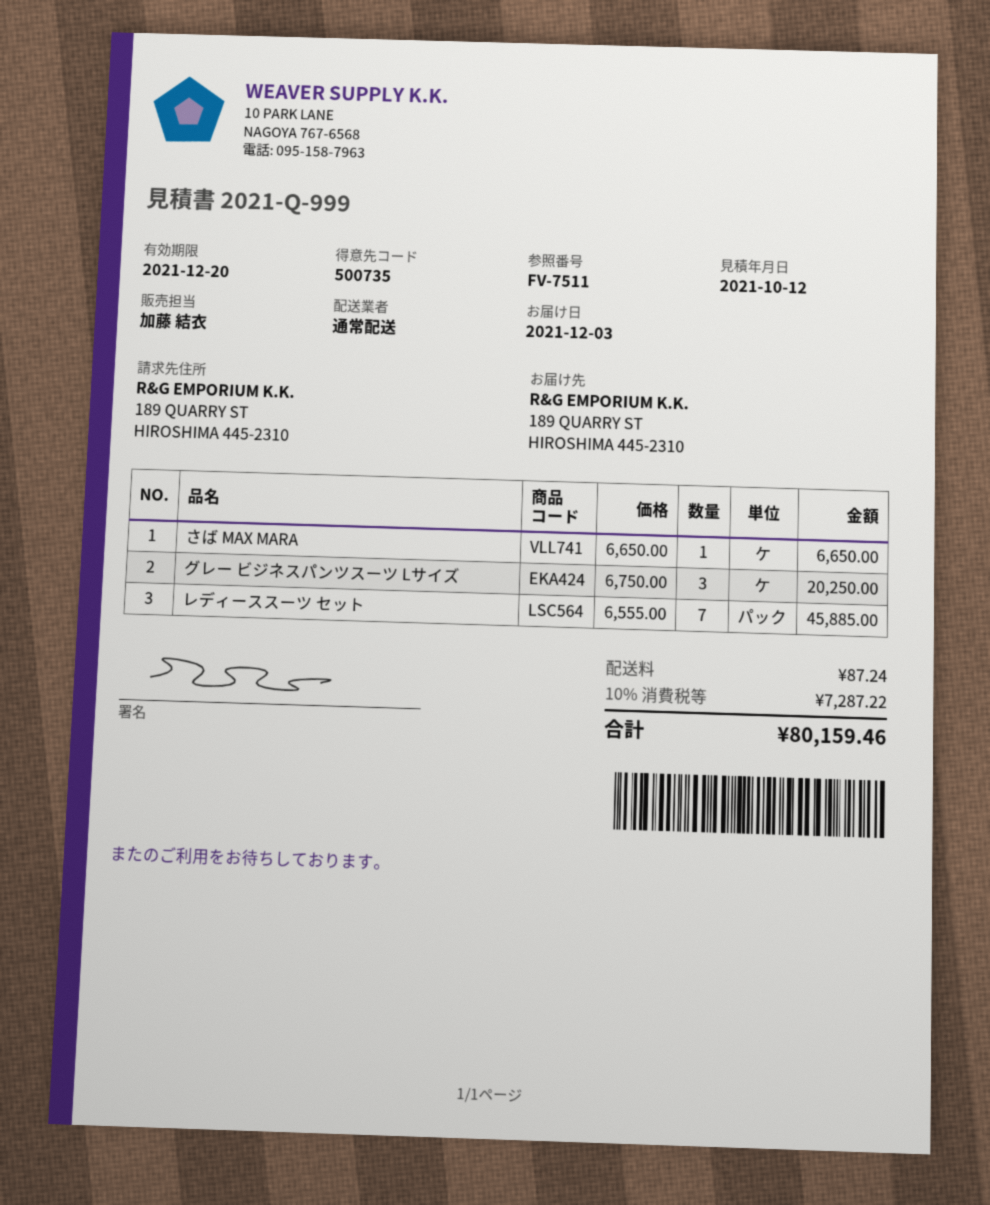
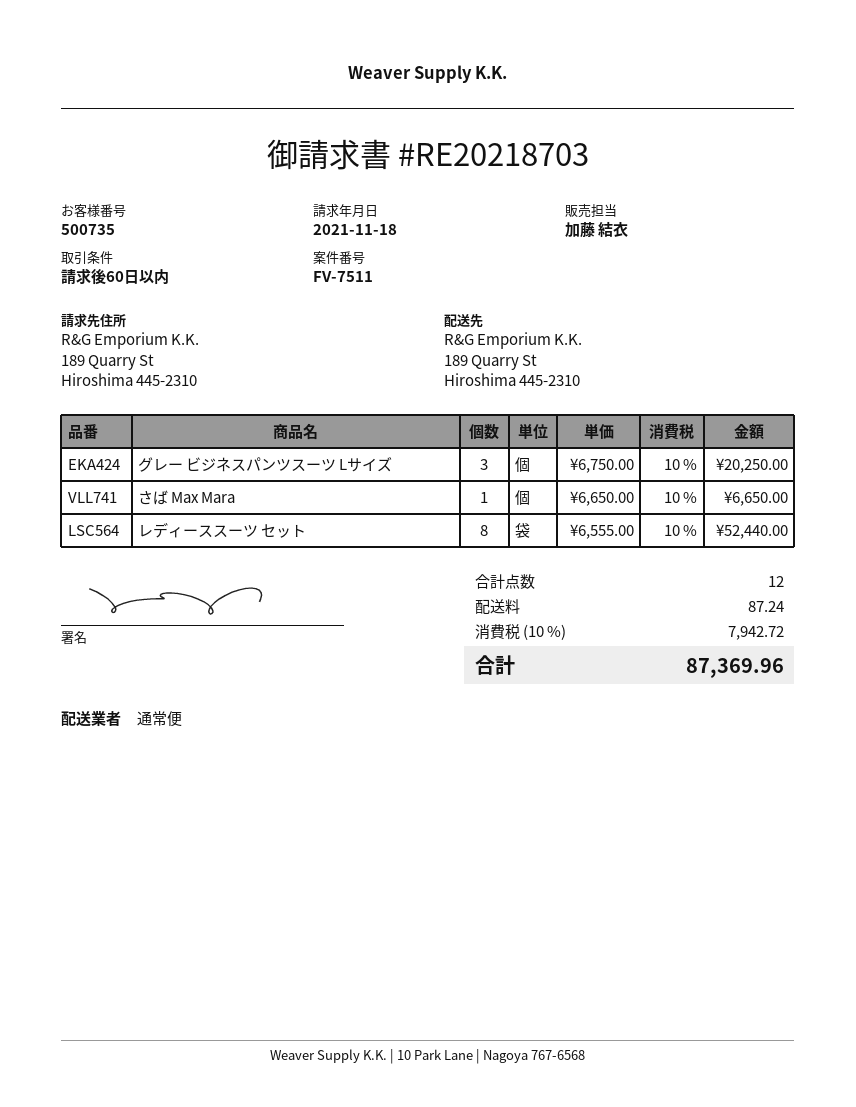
レディーススーツ セット: 7 x 6555.00 = 45885.00 -> 8 x 6555.00 = 52440.00
tax: 10% = 7287.22 -> 10% = 7942.72
total: 80159.46 -> 87369.96

